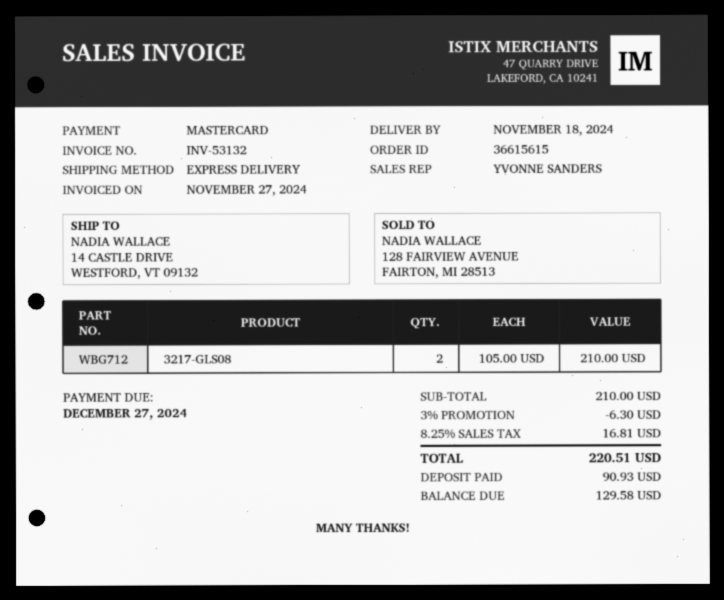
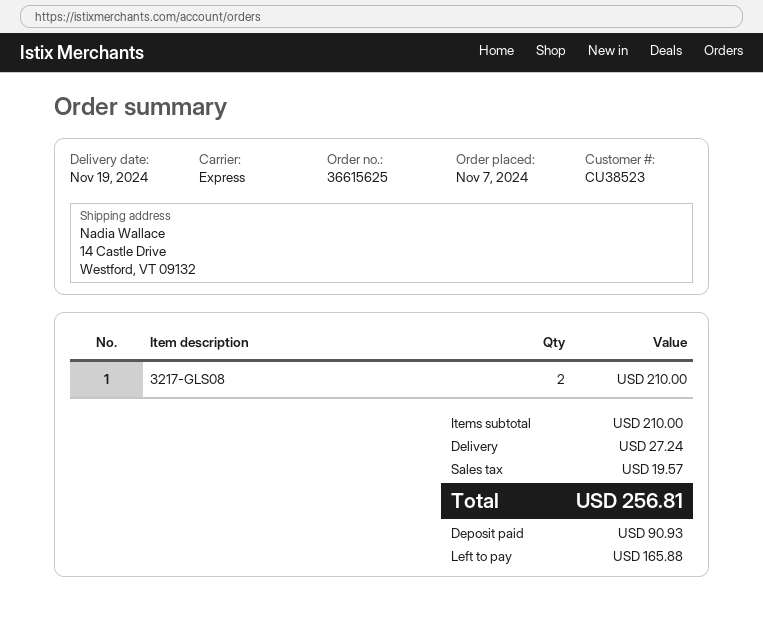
order number: 36615615 -> 36615625
delivery date: 2024-11-18 -> 2024-11-19
discount: 3% = 6.30 -> none
shipping: none -> 27.24
tax: 16.81 -> 19.57
total: 220.51 -> 256.81
balance: 129.58 -> 165.88

